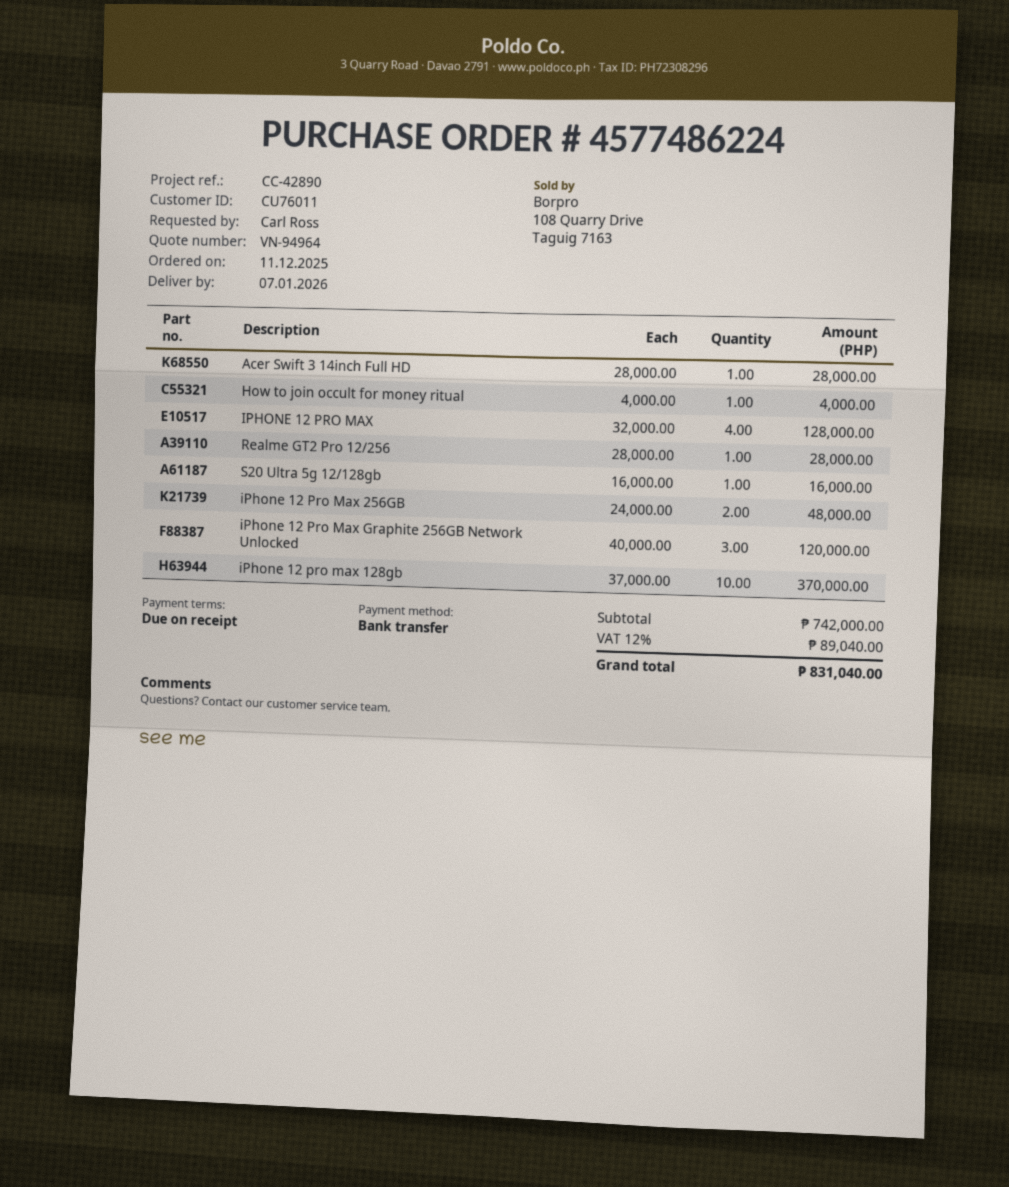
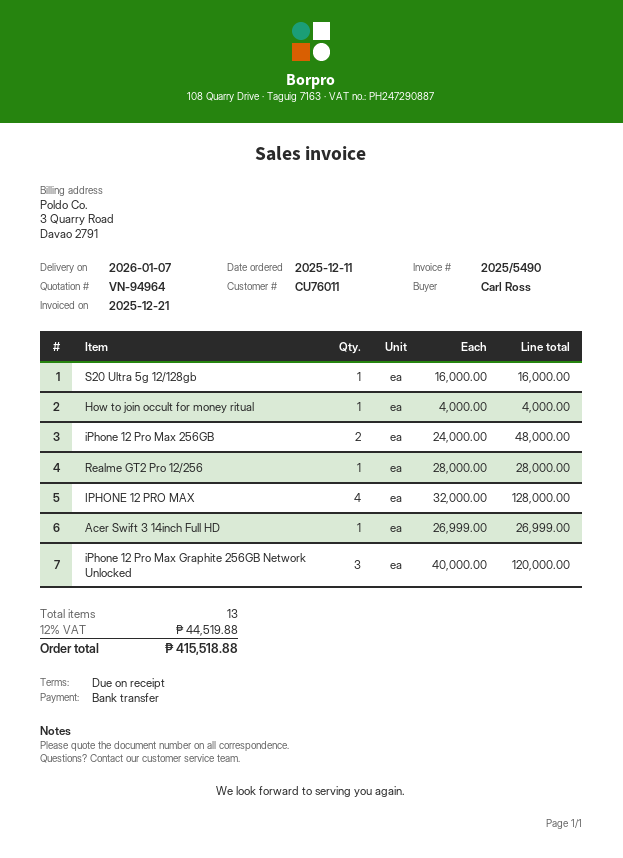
Acer Swift 3 14inch Full HD: 1 x 28000.00 = 28000.00 -> 1 x 26999.00 = 26999.00
iPhone 12 pro max 128gb: 10 x 37000.00 = 370000.00 -> none
tax: 12% = 89040.00 -> 12% = 44519.88
total: 831040.00 -> 415518.88

